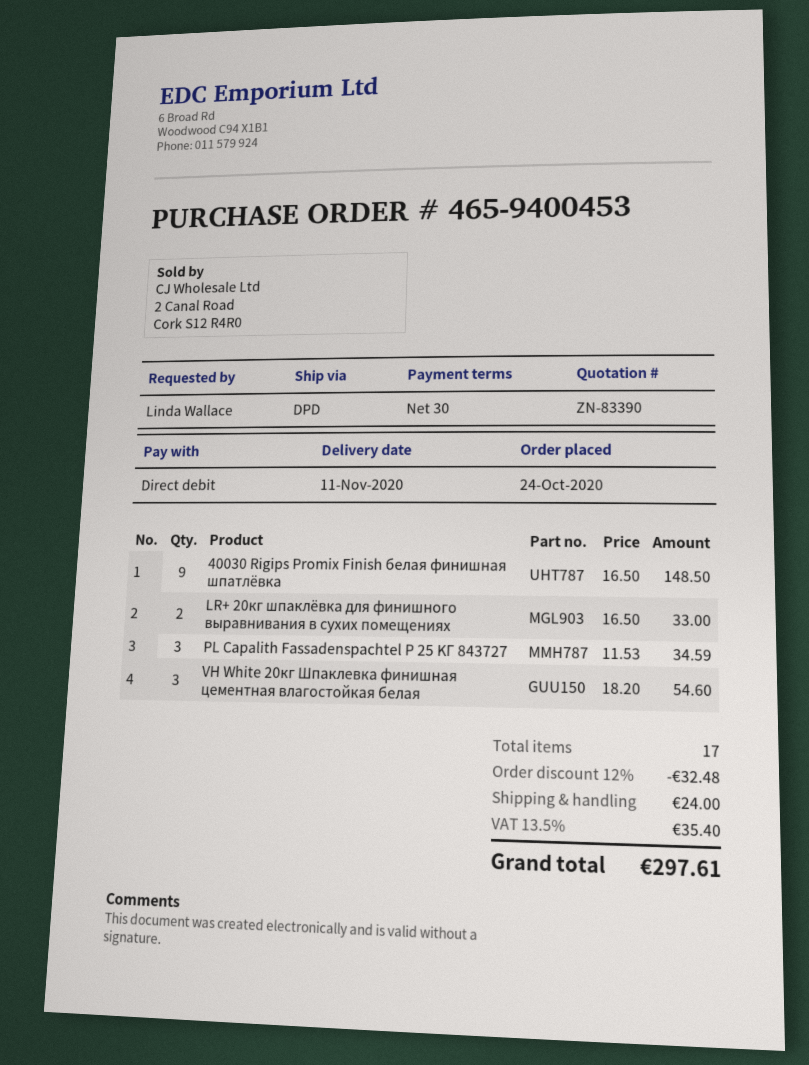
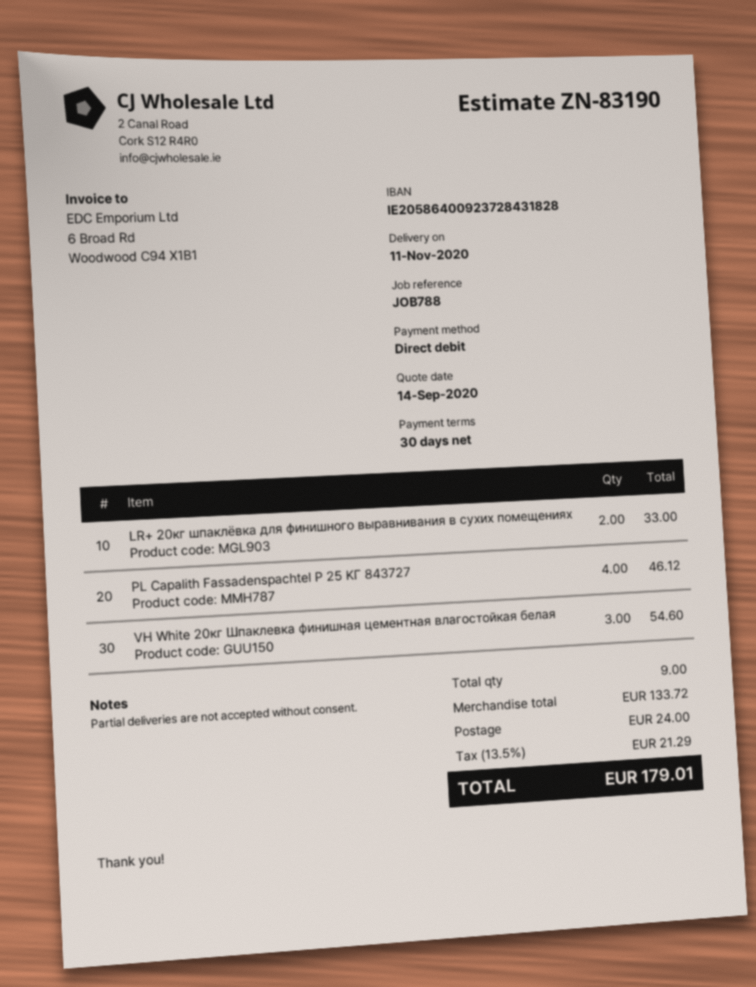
quote number: ZN-83390 -> ZN-83190
40030 Rigips Promix Finish белая финишная шпатлёвка: 9 for 148.50 -> none
PL Capalith Fassadenspachtel P 25 KГ 843727: 3 for 34.59 -> 4 for 46.12
total quantity: 17 -> 9
discount: 12% = 32.48 -> none
tax: 13.5% = 35.40 -> 13.5% = 21.29
total: 297.61 -> 179.01

